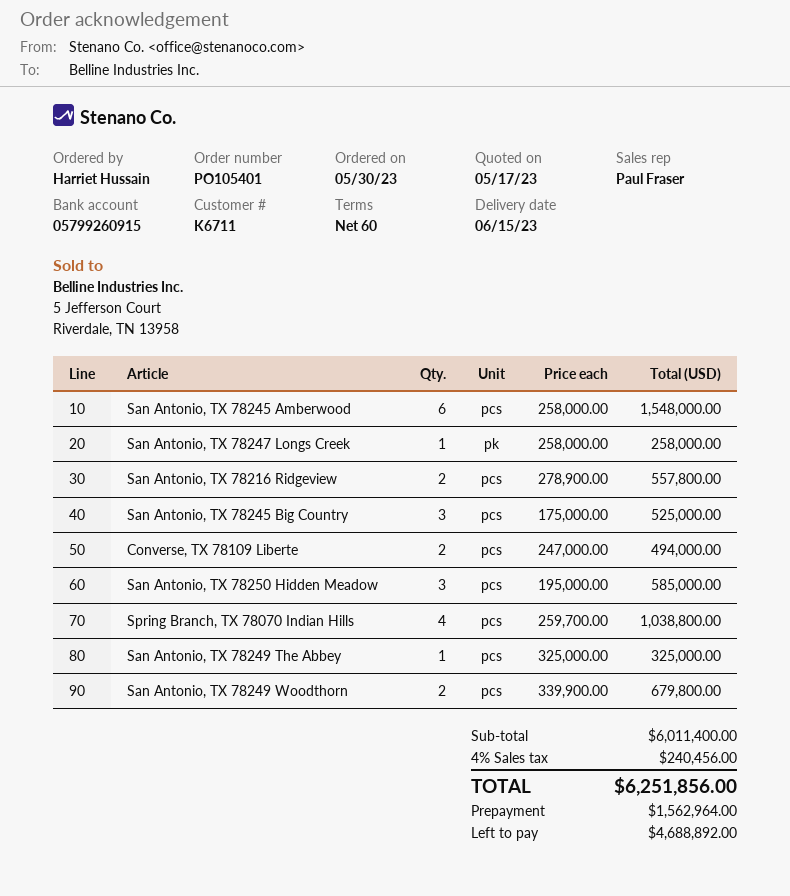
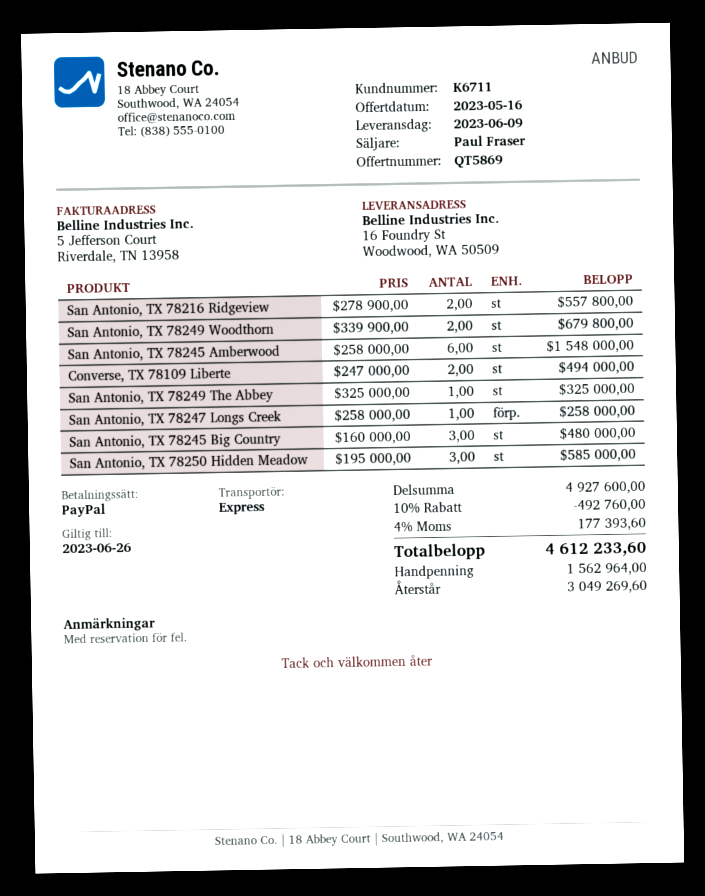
quote date: 2023-05-17 -> 2023-05-16
delivery date: 2023-06-15 -> 2023-06-09
San Antonio, TX 78245 Big Country: 3 x 175000.00 = 525000.00 -> 3 x 160000.00 = 480000.00
Spring Branch, TX 78070 Indian Hills: 4 x 259700.00 = 1038800.00 -> none
subtotal: 6011400.00 -> 4927600.00
discount: none -> 10% = 492760.00
tax: 4% = 240456.00 -> 4% = 177393.60
total: 6251856.00 -> 4612233.60
balance: 4688892.00 -> 3049269.60

